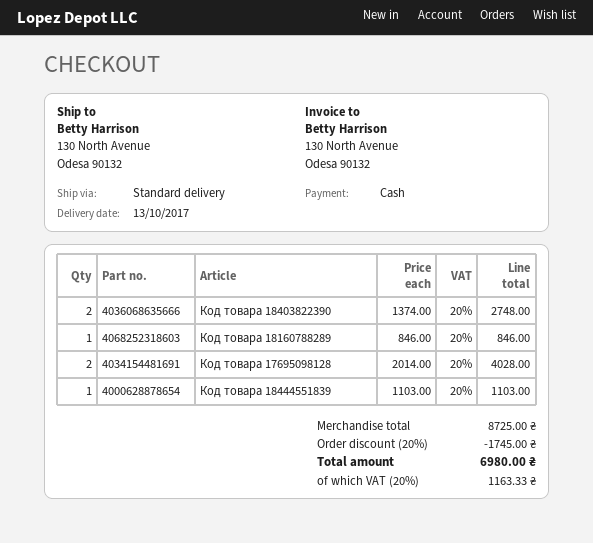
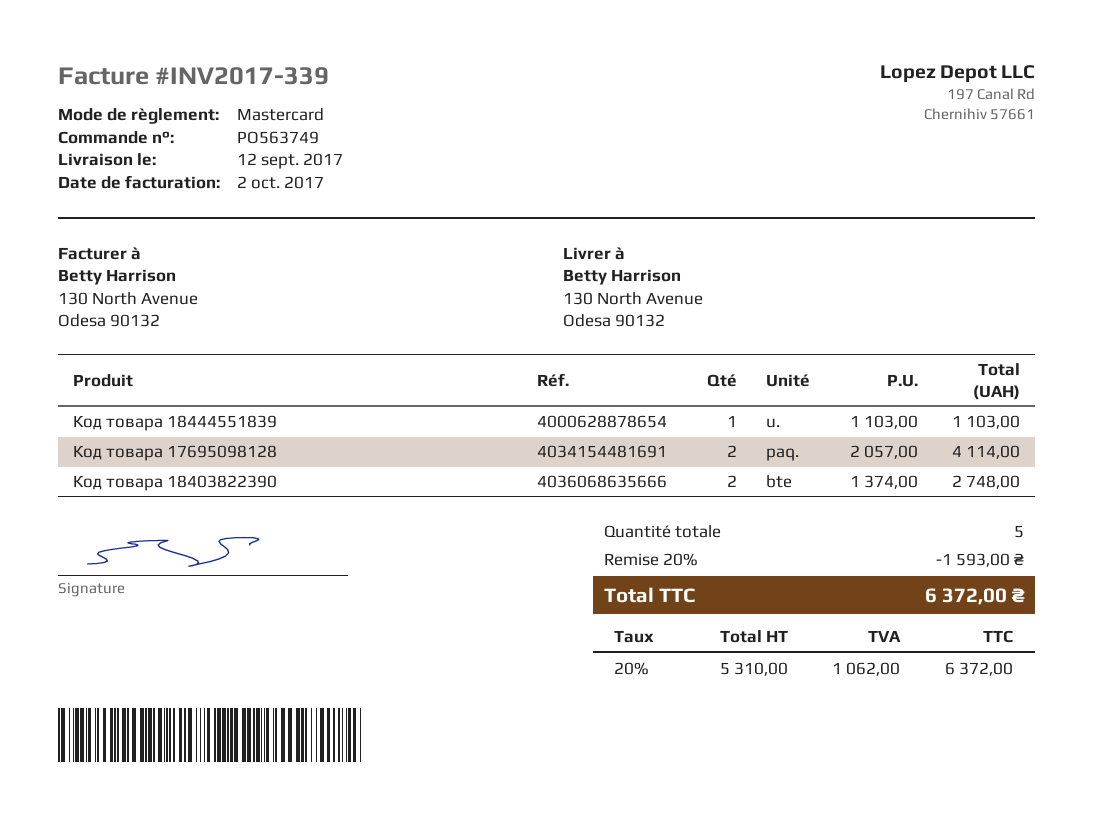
delivery date: 2017-10-13 -> 2017-09-12
payment method: cash -> Mastercard
Код товара 18160788289: 1 x 846.00 = 846.00 -> none
Код товара 17695098128: 2 x 2014.00 = 4028.00 -> 2 x 2057.00 = 4114.00
discount: 20% = 1745.00 -> 20% = 1593.00
tax: 20% = 1163.33 -> 20% = 1062.00
total: 6980.00 -> 6372.00

